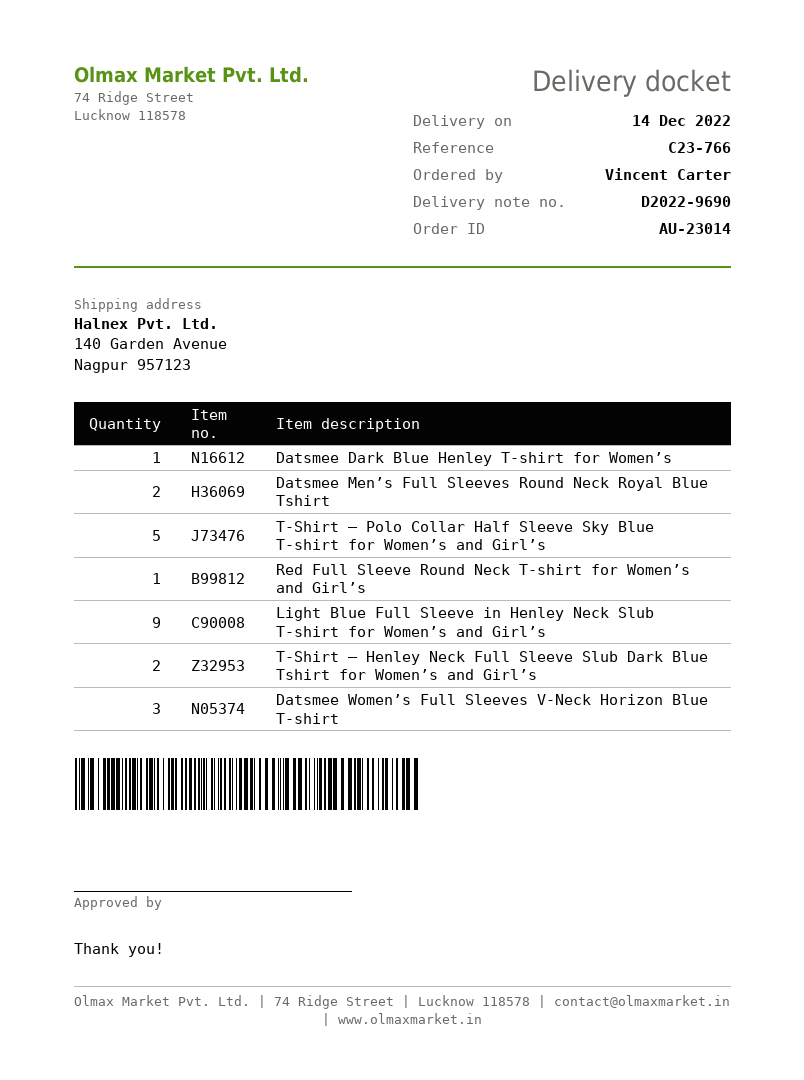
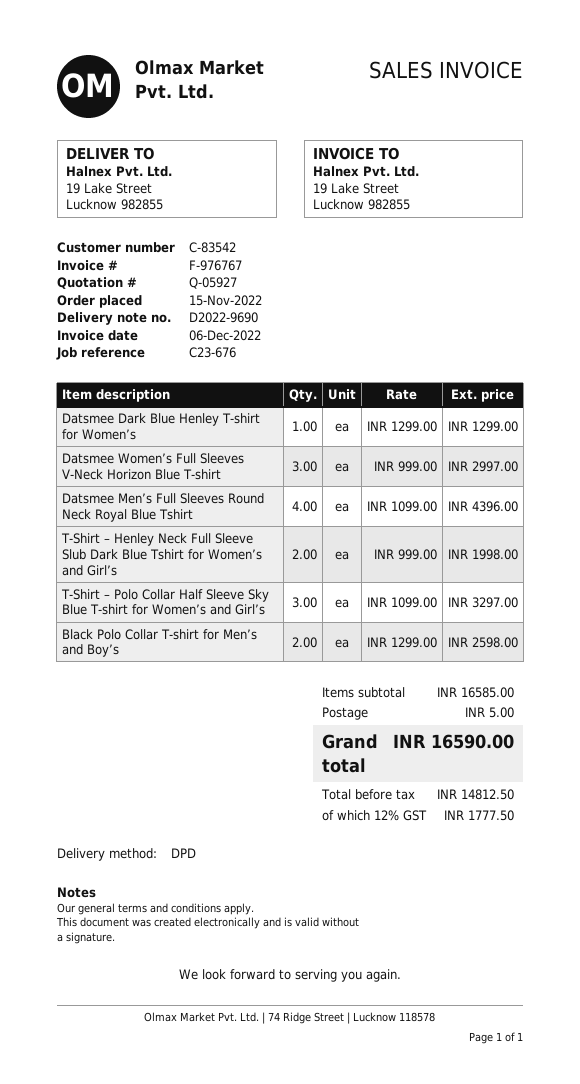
reference: C23-766 -> C23-676
ship to: 140 Garden Avenue, Nagpur 957123 -> 19 Lake Street, Lucknow 982855
Datsmee Men’s Full Sleeves Round Neck Royal Blue Tshirt: 2 -> 4
T-Shirt – Polo Collar Half Sleeve Sky Blue T-shirt for Women’s and Girl’s: 5 -> 3
Red Full Sleeve Round Neck T-shirt for Women’s and Girl’s: 1 -> none
Light Blue Full Sleeve in Henley Neck Slub T-shirt for Women’s and Girl’s: 9 -> none
Black Polo Collar T-shirt for Men’s and Boy’s: none -> 2

